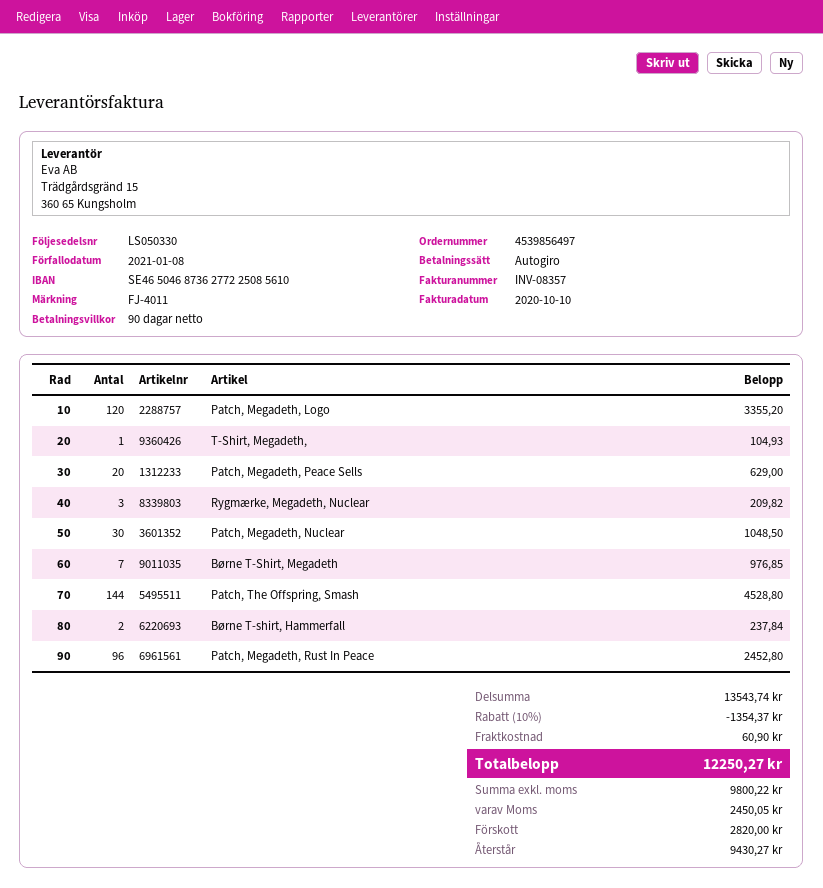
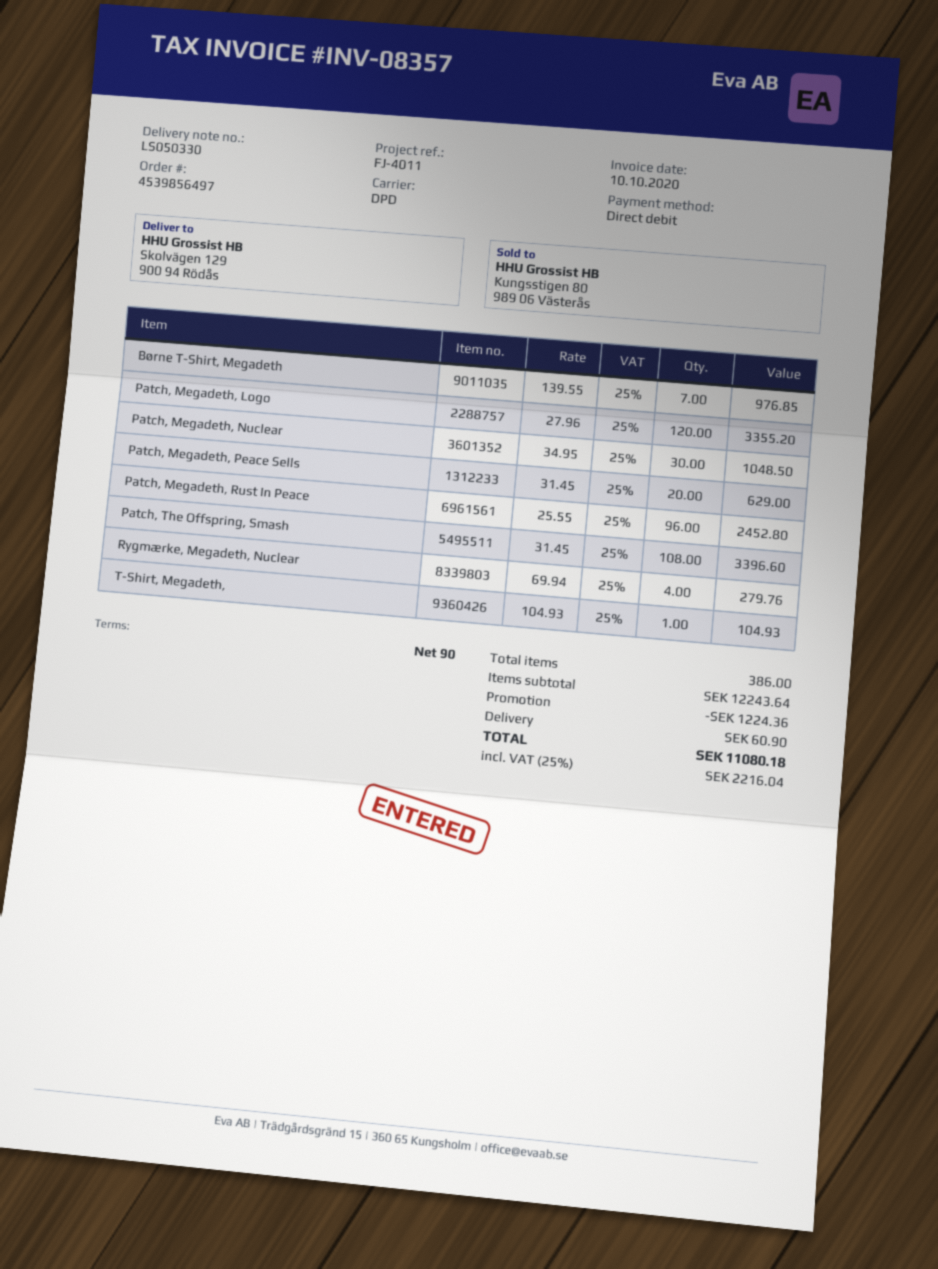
Rygmærke, Megadeth, Nuclear: 3 for 209.82 -> 4 for 279.76
Patch, The Offspring, Smash: 144 for 4528.80 -> 108 for 3396.60
Børne T-shirt, Hammerfall: 2 for 237.84 -> none
subtotal: 13543.74 -> 12243.64
discount: 1354.37 -> 1224.36
tax: 2450.05 -> 2216.04
total: 12250.27 -> 11080.18

